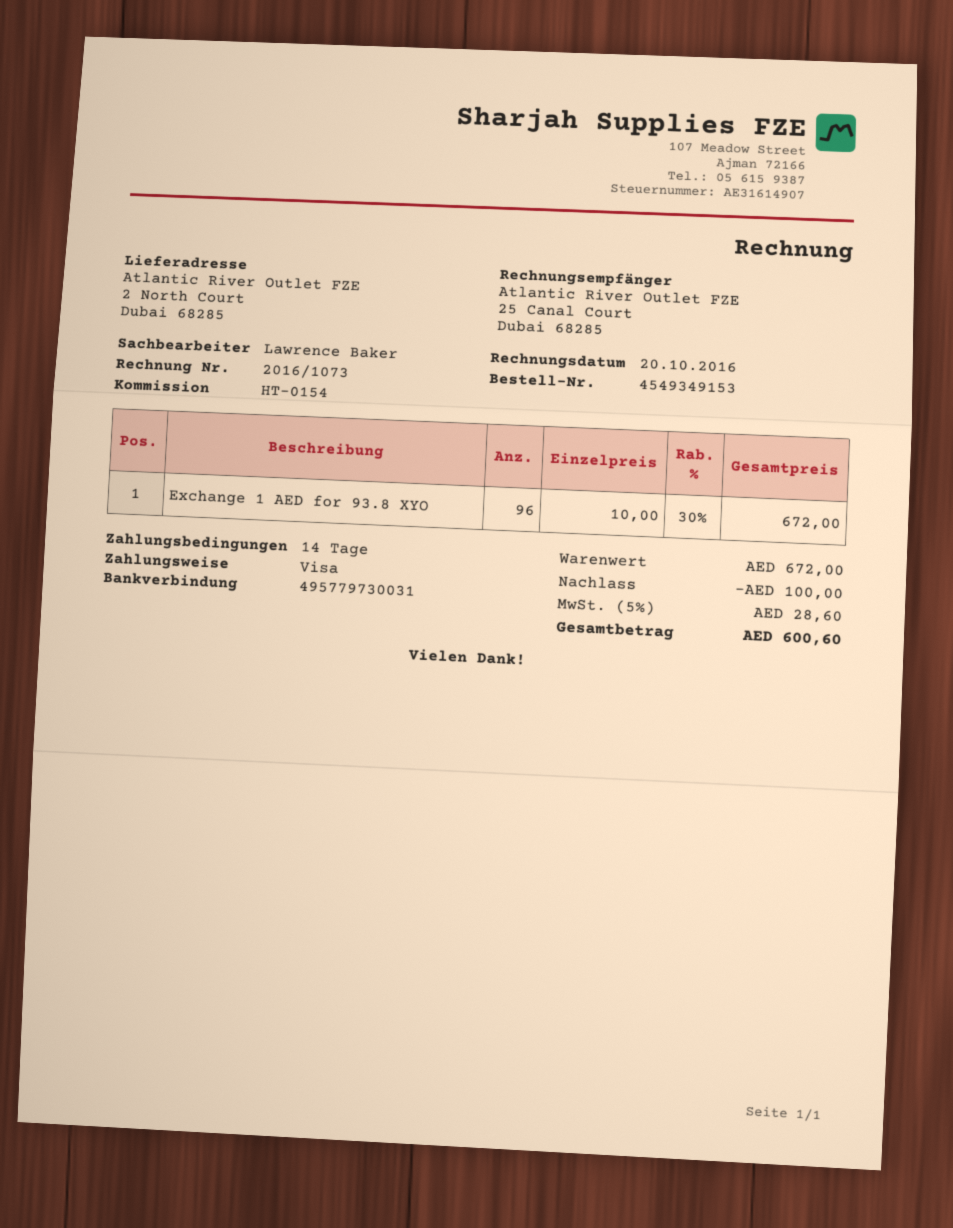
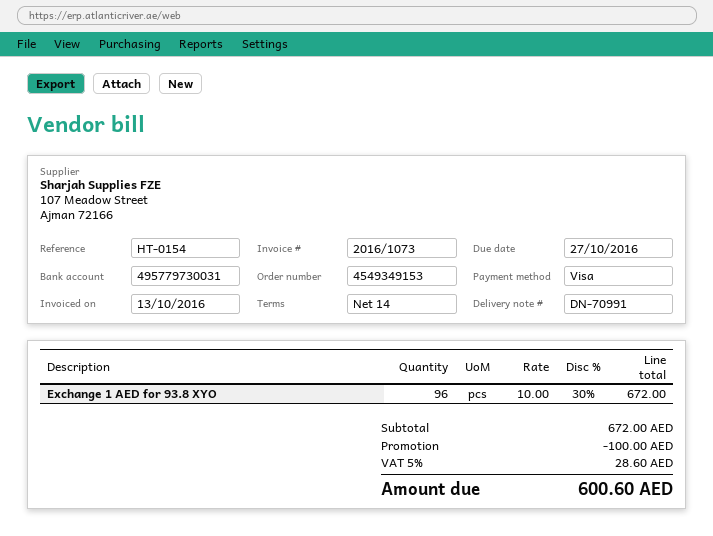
invoice date: 2016-10-20 -> 2016-10-13

